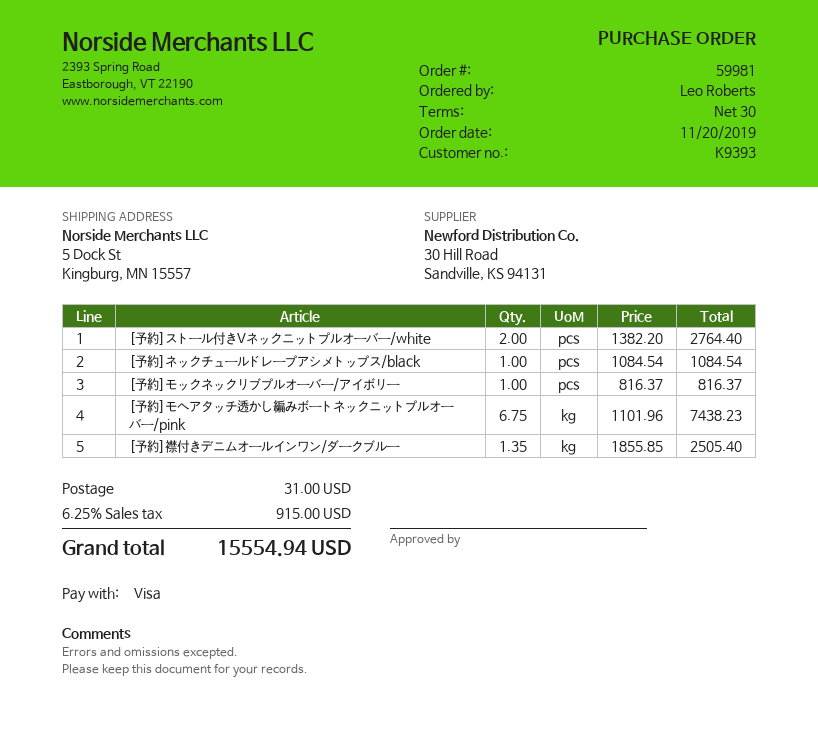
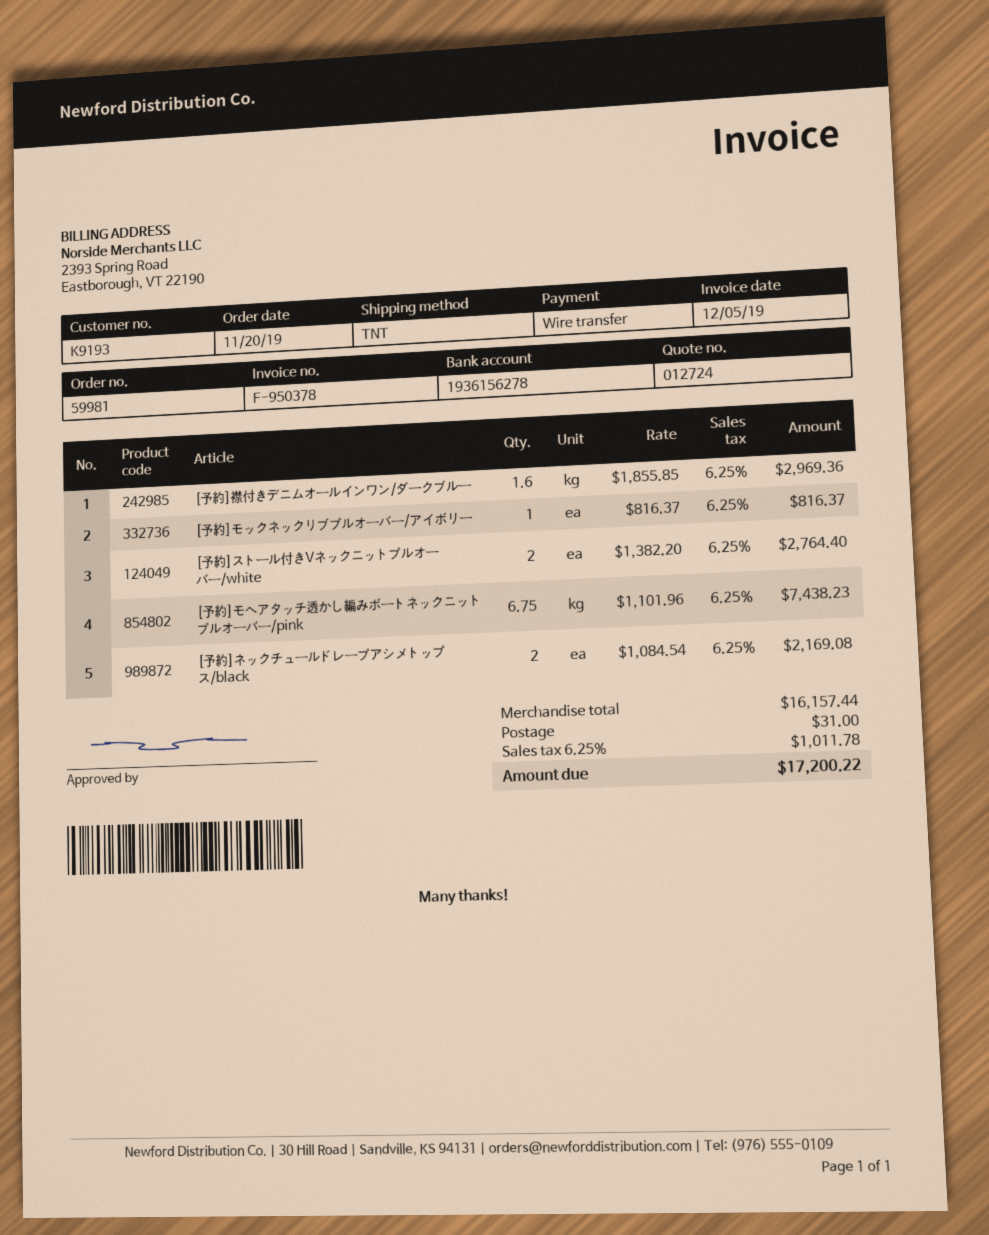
customer number: K9393 -> K9193
payment method: Visa -> bank transfer
[予約]ネックチュールドレープアシメトップス/black: 1 x 1084.54 = 1084.54 -> 2 x 1084.54 = 2169.08
[予約]襟付きデニムオールインワン/ダークブルー: 1.35 x 1855.85 = 2505.40 -> 1.6 x 1855.85 = 2969.36
tax: 6.25% = 915.00 -> 6.25% = 1011.78
total: 15554.94 -> 17200.22

